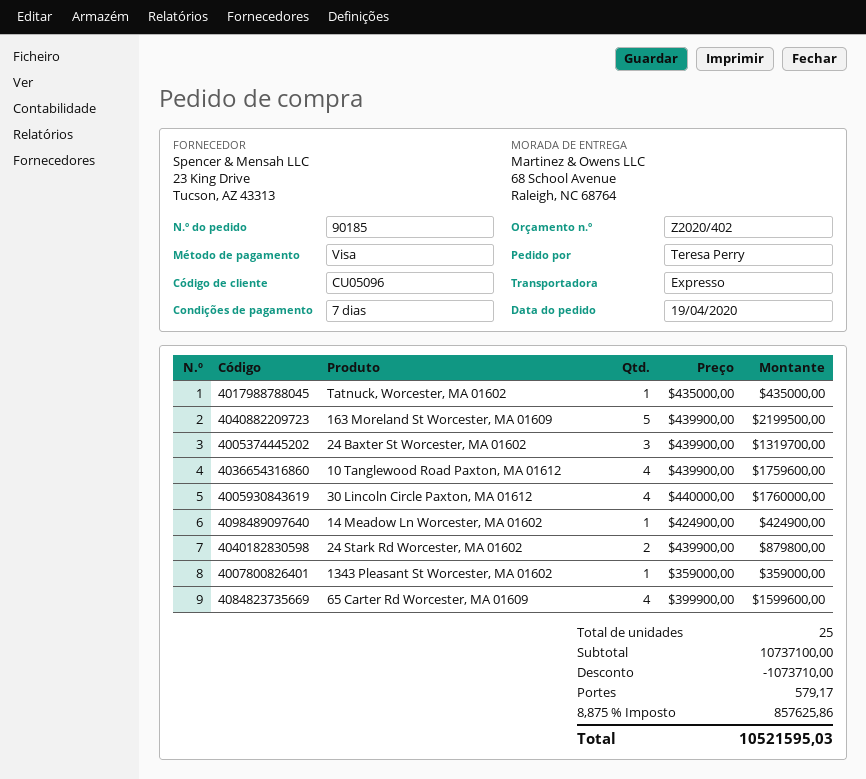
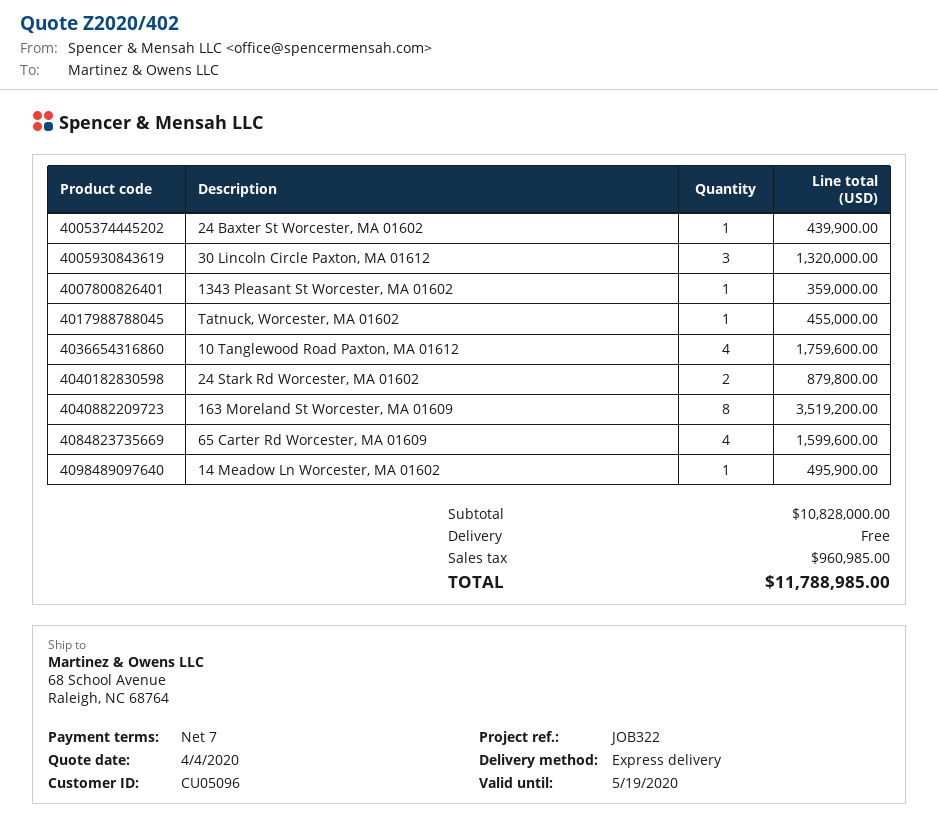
Tatnuck, Worcester, MA 01602: 1 for 435000.00 -> 1 for 455000.00
163 Moreland St Worcester, MA 01609: 5 for 2199500.00 -> 8 for 3519200.00
24 Baxter St Worcester, MA 01602: 3 for 1319700.00 -> 1 for 439900.00
30 Lincoln Circle Paxton, MA 01612: 4 for 1760000.00 -> 3 for 1320000.00
14 Meadow Ln Worcester, MA 01602: 1 for 424900.00 -> 1 for 495900.00
subtotal: 10737100.00 -> 10828000.00
discount: 1073710.00 -> none
shipping: 579.17 -> 0.00
tax: 857625.86 -> 960985.00
total: 10521595.03 -> 11788985.00

